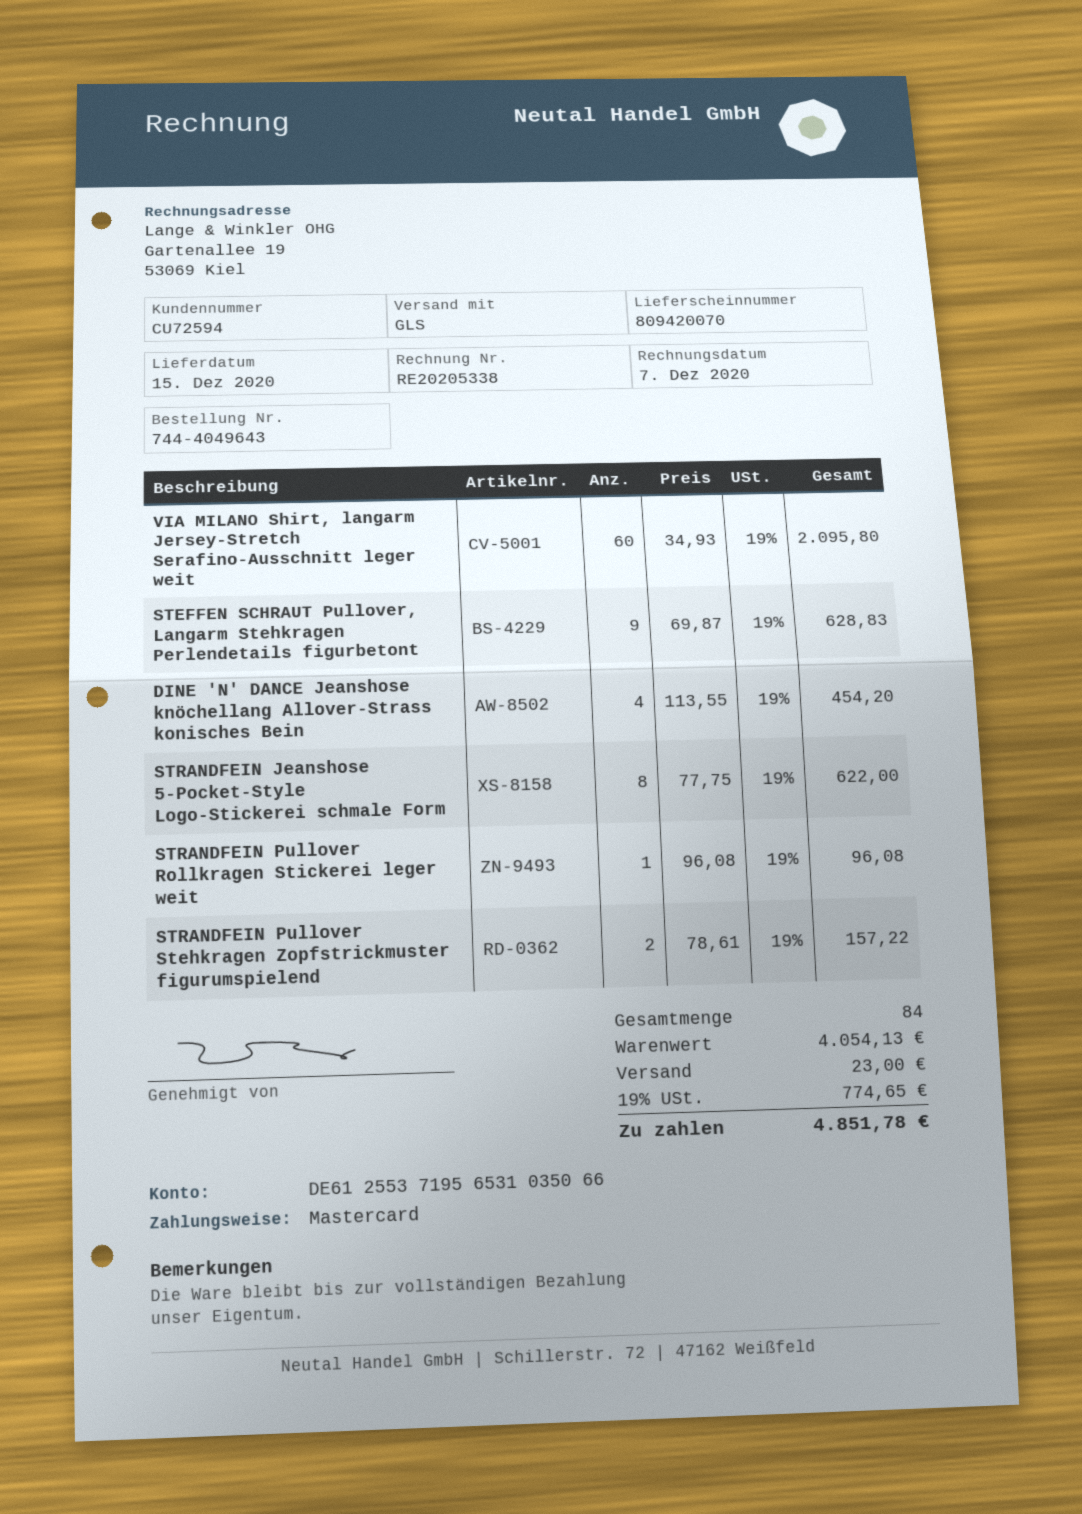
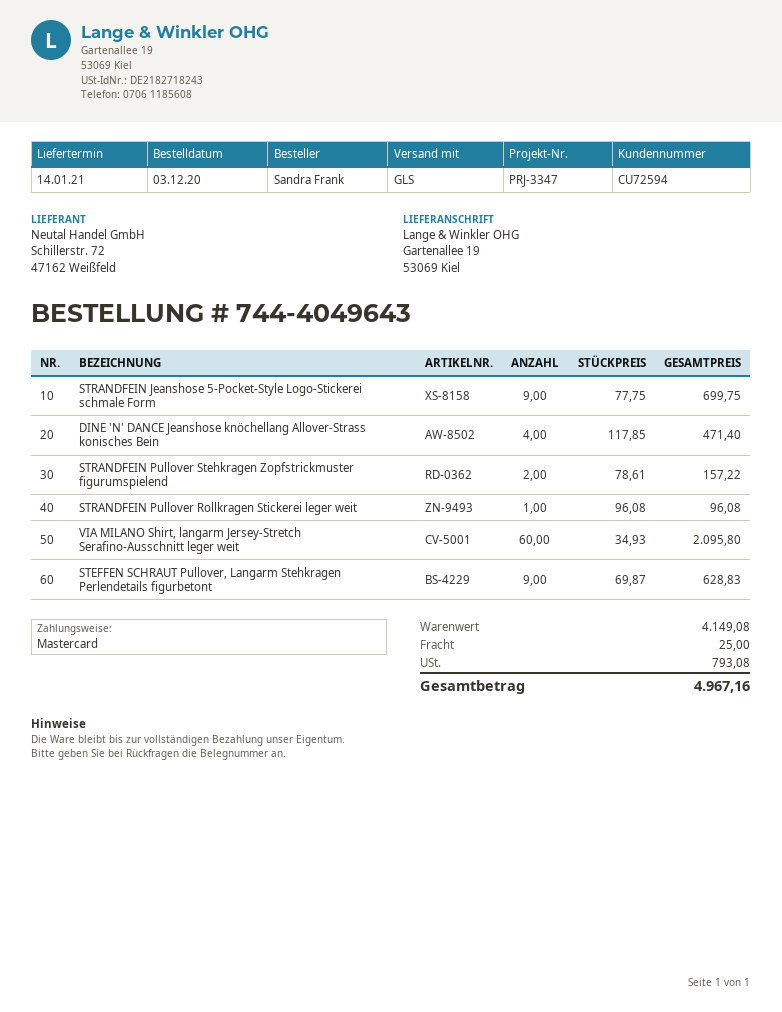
delivery date: 2020-12-15 -> 2021-01-14
DINE 'N' DANCE Jeanshose knöchellang Allover-Strass konisches Bein: 4 x 113.55 = 454.20 -> 4 x 117.85 = 471.40
STRANDFEIN Jeanshose 5-Pocket-Style Logo-Stickerei schmale Form: 8 x 77.75 = 622.00 -> 9 x 77.75 = 699.75
subtotal: 4054.13 -> 4149.08
shipping: 23.00 -> 25.00
tax: 774.65 -> 793.08
total: 4851.78 -> 4967.16

